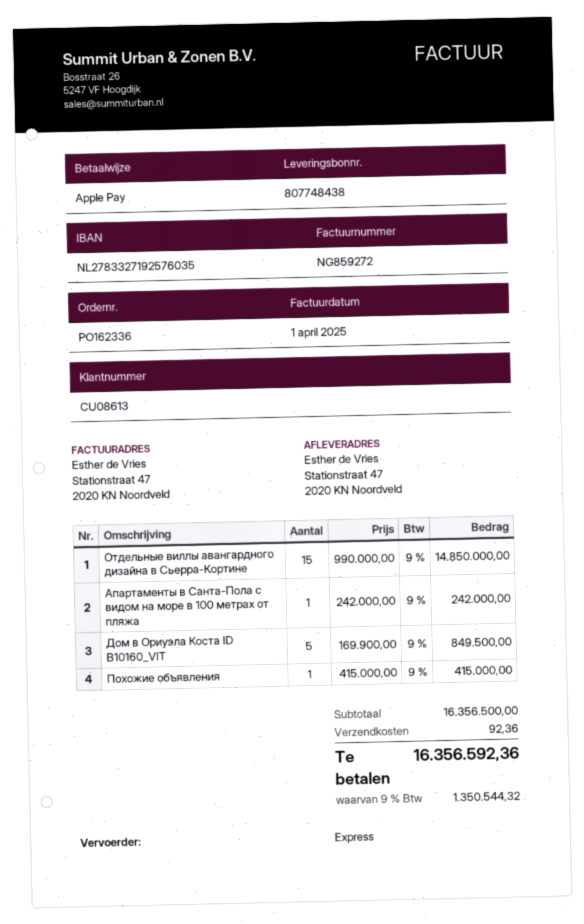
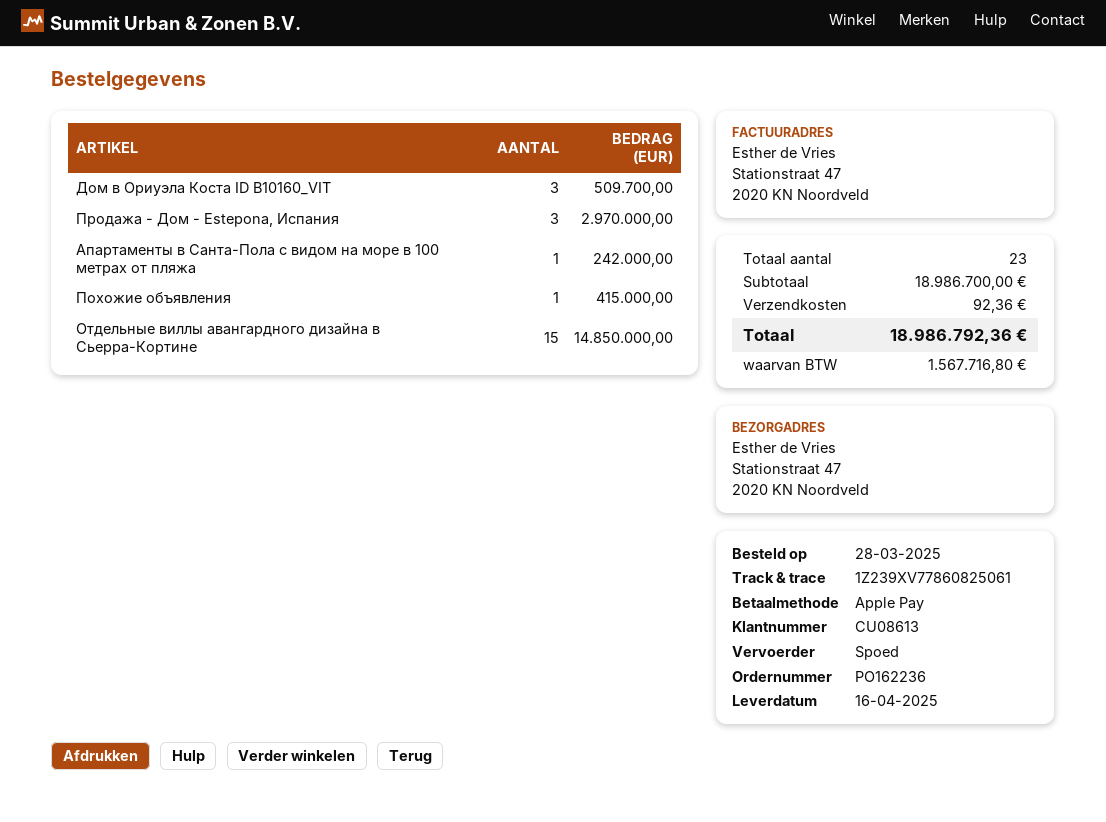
order number: PO162336 -> PO162236
Дом в Ориуэла Коста ID B10160_VIT: 5 for 849500.00 -> 3 for 509700.00
Продажа - Дом - Estepona, Испания: none -> 3 for 2970000.00
subtotal: 16356500.00 -> 18986700.00
tax: 1350544.32 -> 1567716.80
total: 16356592.36 -> 18986792.36

